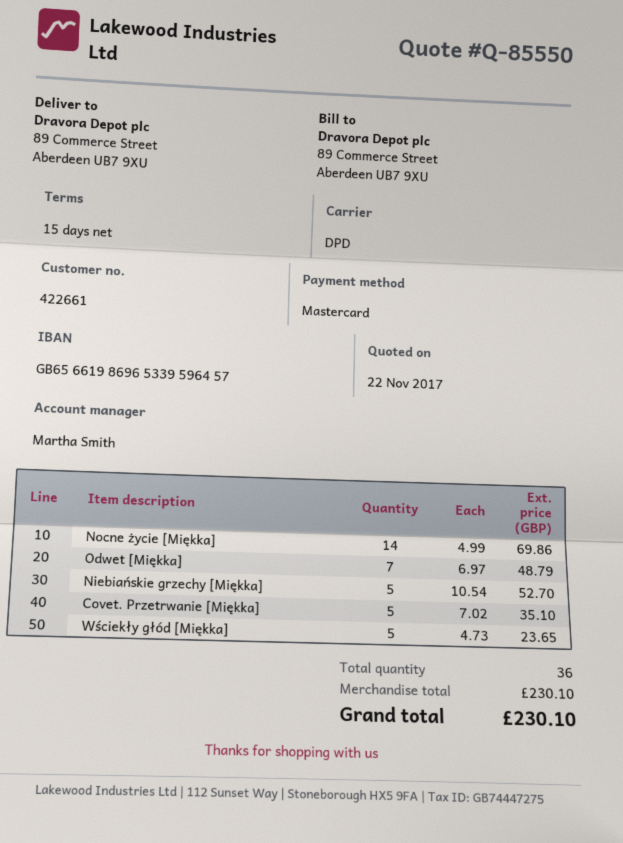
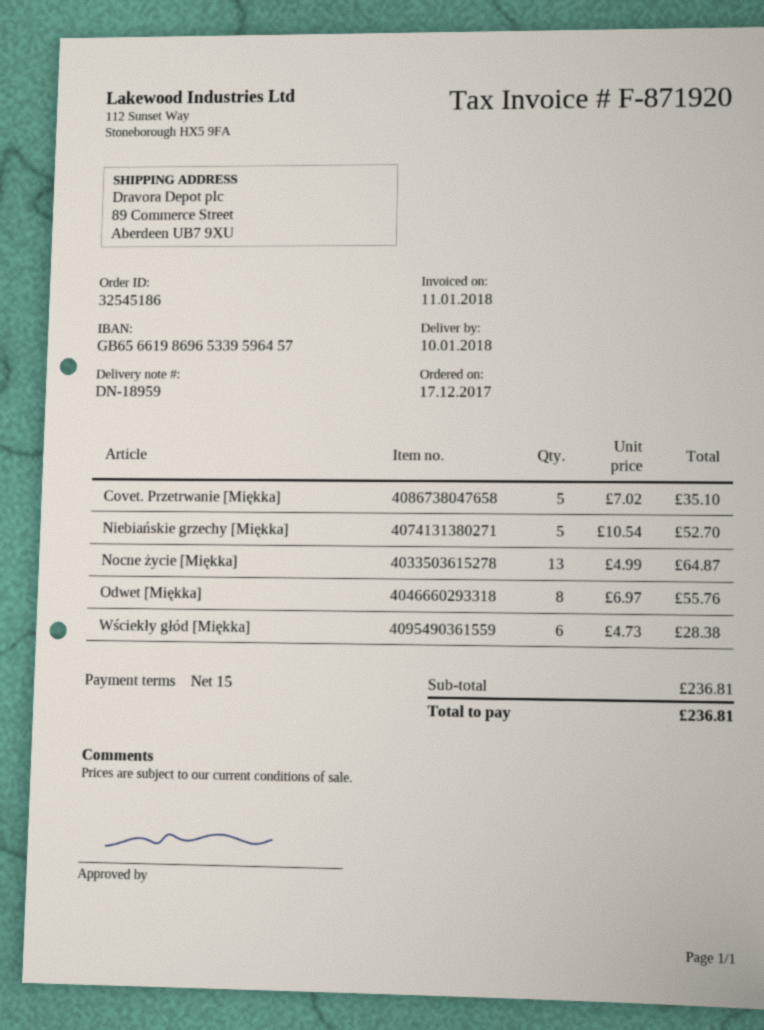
Nocne życie [Miękka]: 14 x 4.99 = 69.86 -> 13 x 4.99 = 64.87
Odwet [Miękka]: 7 x 6.97 = 48.79 -> 8 x 6.97 = 55.76
Wściekły głód [Miękka]: 5 x 4.73 = 23.65 -> 6 x 4.73 = 28.38
subtotal: 230.10 -> 236.81
total: 230.10 -> 236.81

